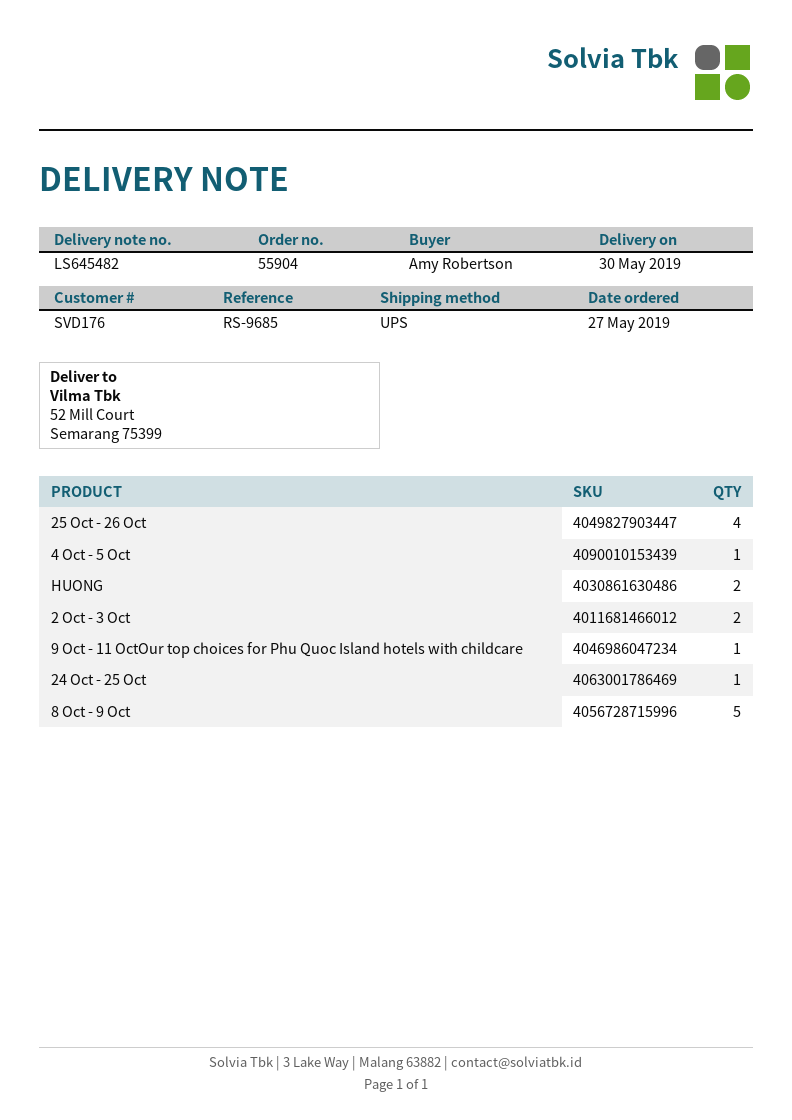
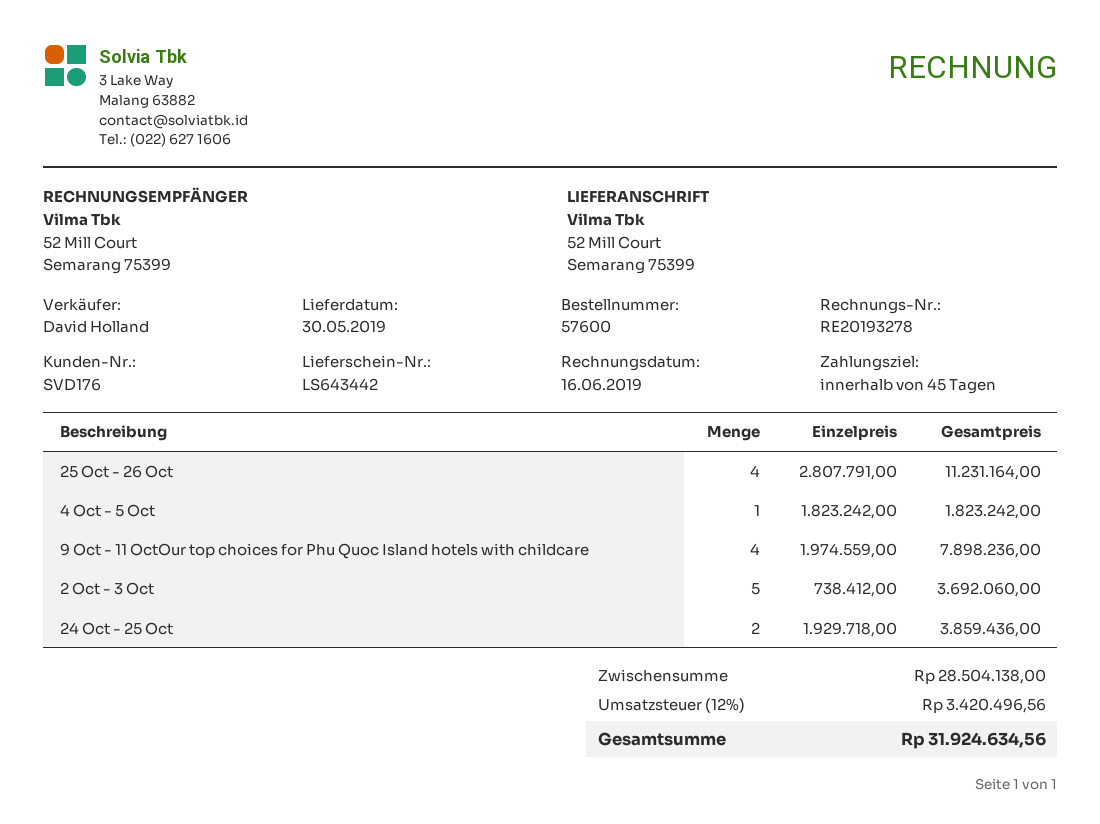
order number: 55904 -> 57600
delivery note number: LS645482 -> LS643442
HUONG: 2 -> none
2 Oct - 3 Oct: 2 -> 5
9 Oct - 11 OctOur top choices for Phu Quoc Island hotels with childcare: 1 -> 4
24 Oct - 25 Oct: 1 -> 2
8 Oct - 9 Oct: 5 -> none

